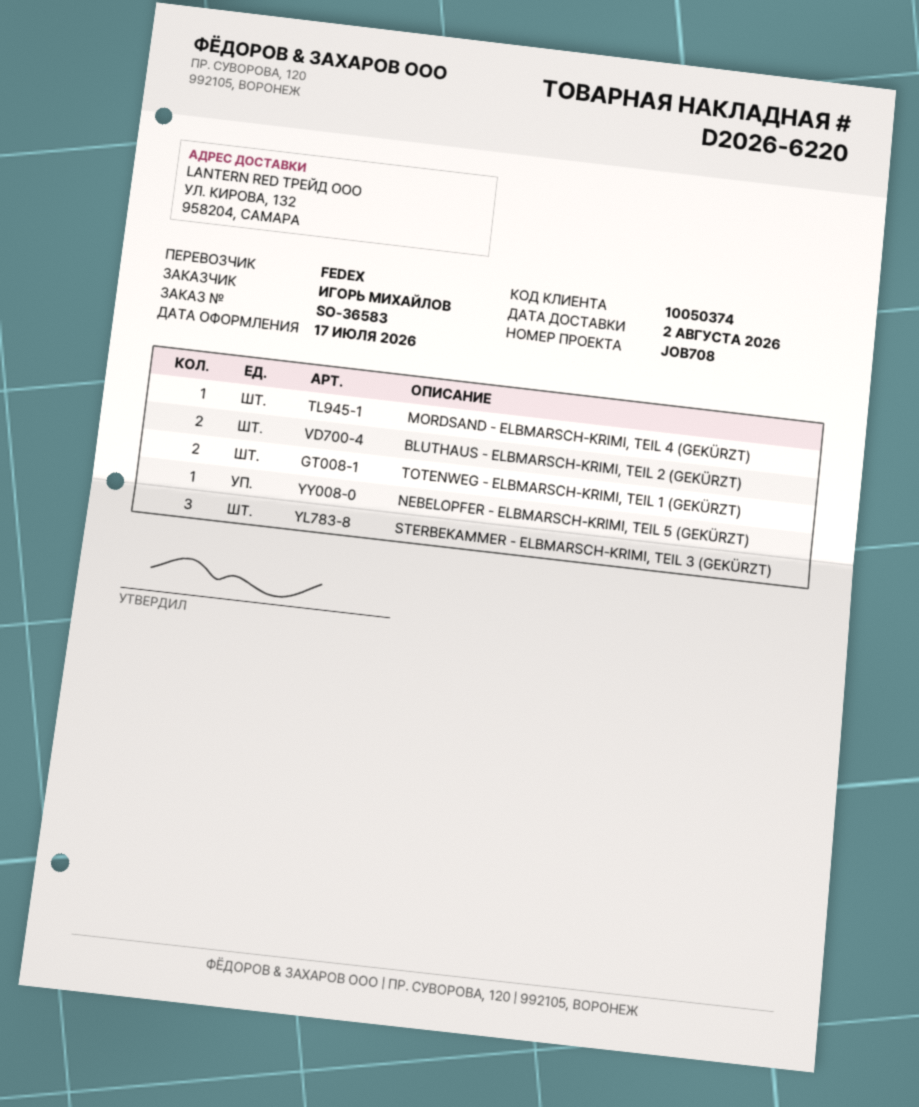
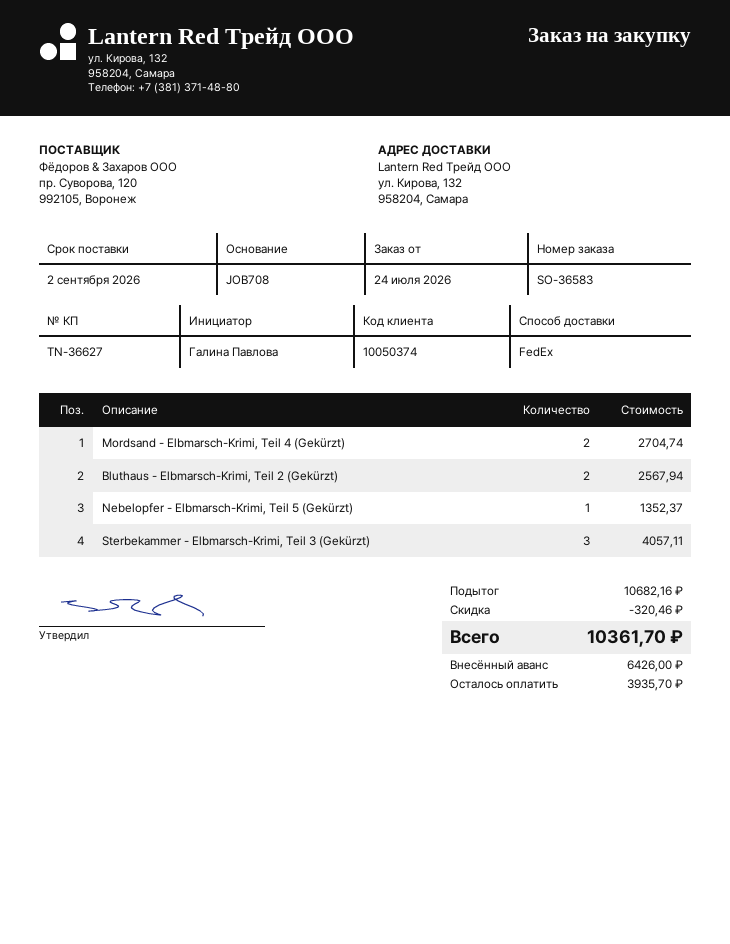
order date: 2026-07-17 -> 2026-07-24
delivery date: 2026-08-02 -> 2026-09-02
ordered by: ИГОРЬ МИХАЙЛОВ -> Галина Павлова
MORDSAND - ELBMARSCH-KRIMI, TEIL 4 (GEKÜRZT): 1 -> 2
TOTENWEG - ELBMARSCH-KRIMI, TEIL 1 (GEKÜRZT): 2 -> none

